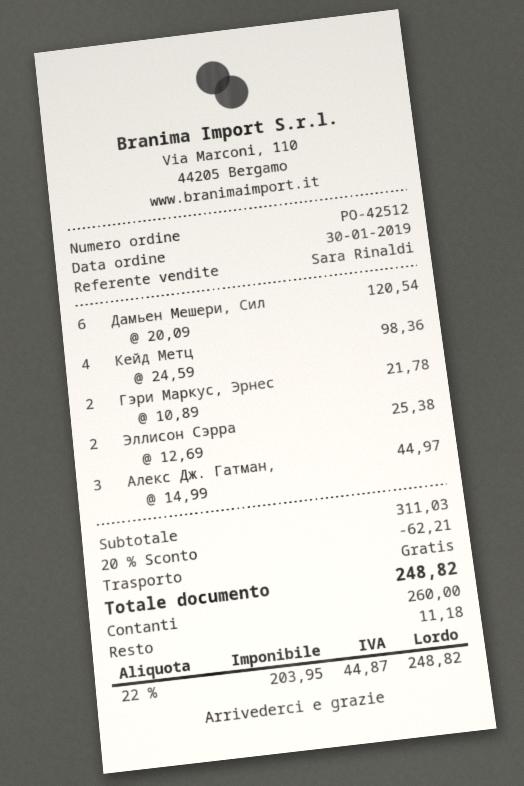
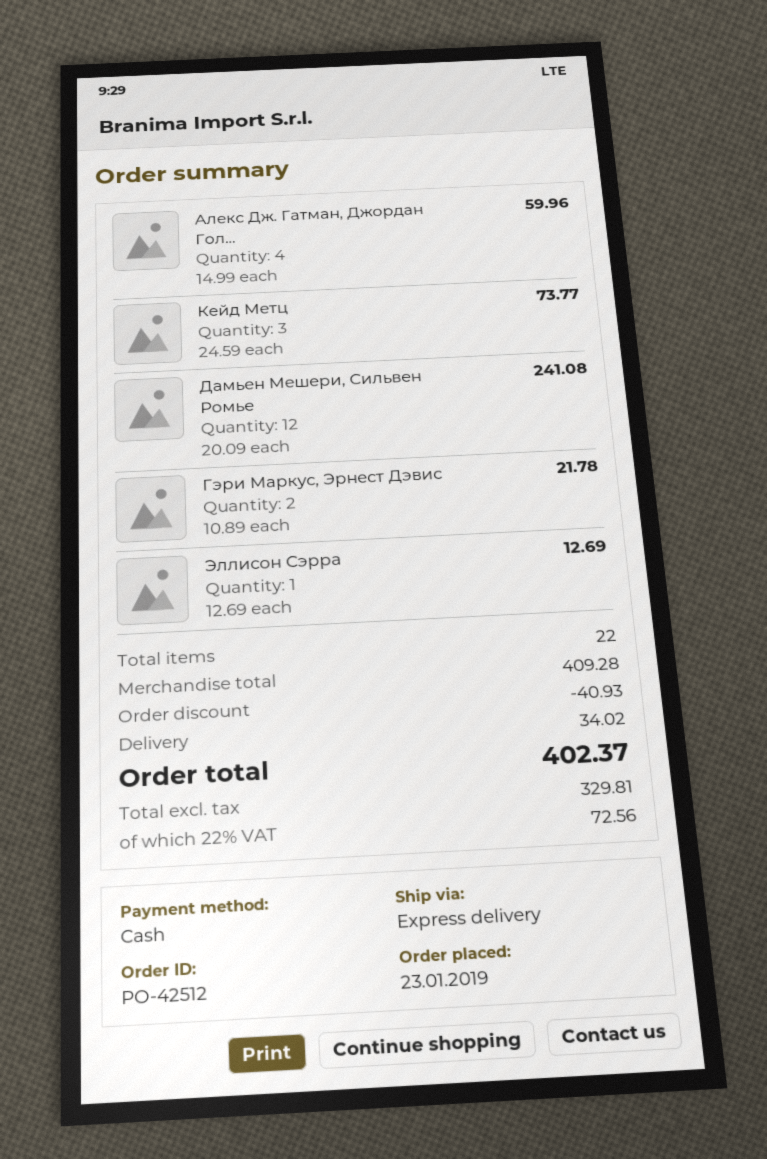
order date: 2019-01-30 -> 2019-01-23
Дамьен Мешери, Сил: 6 x 20.09 = 120.54 -> 12 x 20.09 = 241.08
Кейд Метц: 4 x 24.59 = 98.36 -> 3 x 24.59 = 73.77
Эллисон Сэрра: 2 x 12.69 = 25.38 -> 1 x 12.69 = 12.69
Алекс Дж. Гатман,: 3 x 14.99 = 44.97 -> 4 x 14.99 = 59.96
subtotal: 311.03 -> 409.28
discount: 62.21 -> 40.93
shipping: 0.00 -> 34.02
net: 203.95 -> 329.81
tax: 22% = 44.87 -> 22% = 72.56
total: 248.82 -> 402.37

